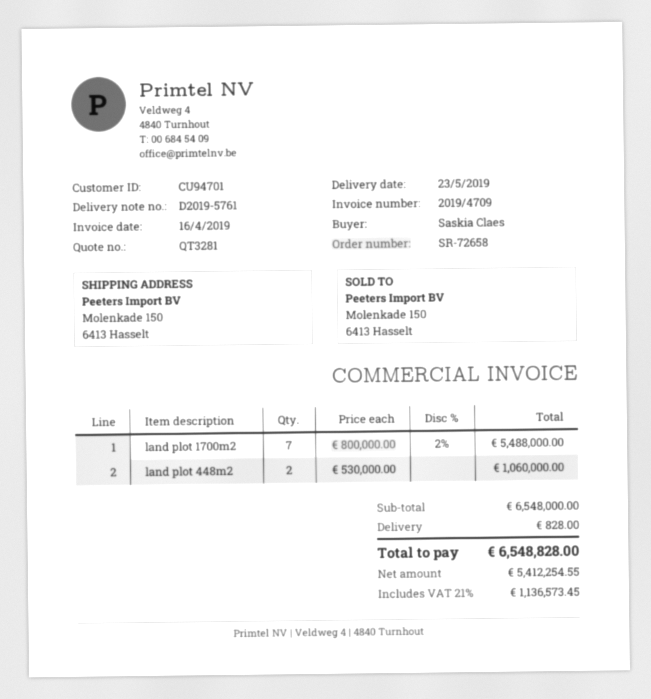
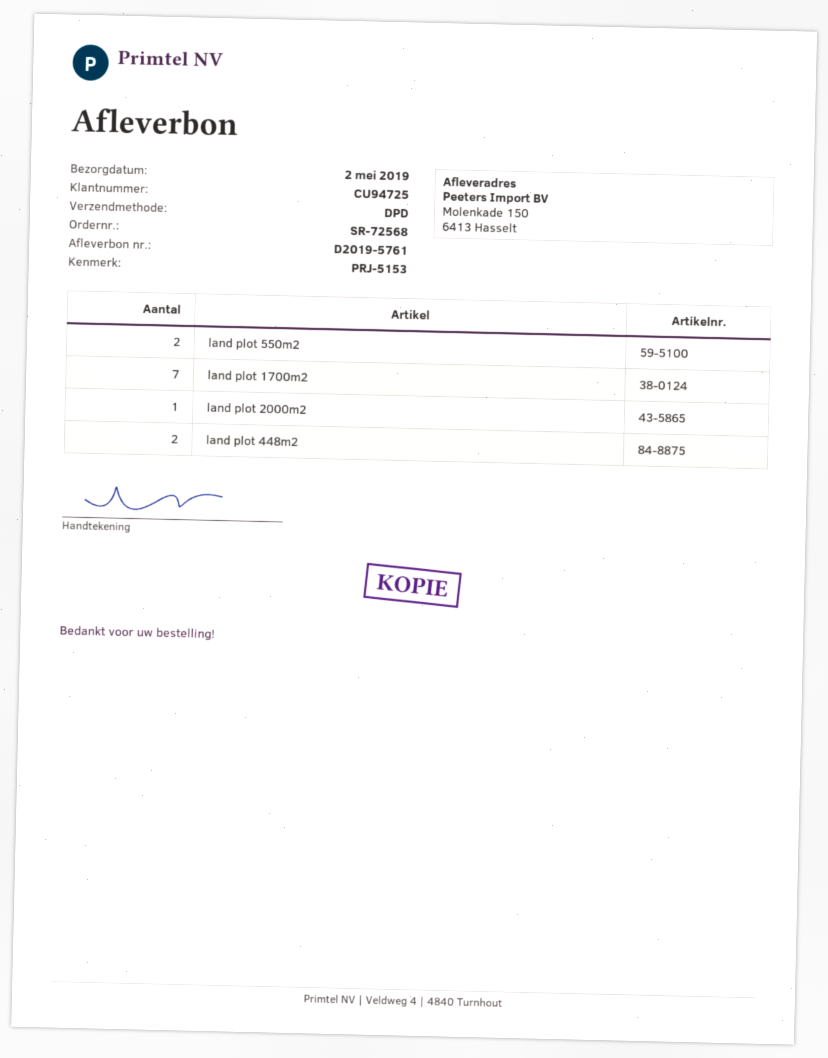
order number: SR-72658 -> SR-72568
delivery date: 2019-05-23 -> 2019-05-02
customer number: CU94701 -> CU94725
land plot 550m2: none -> 2
land plot 2000m2: none -> 1

